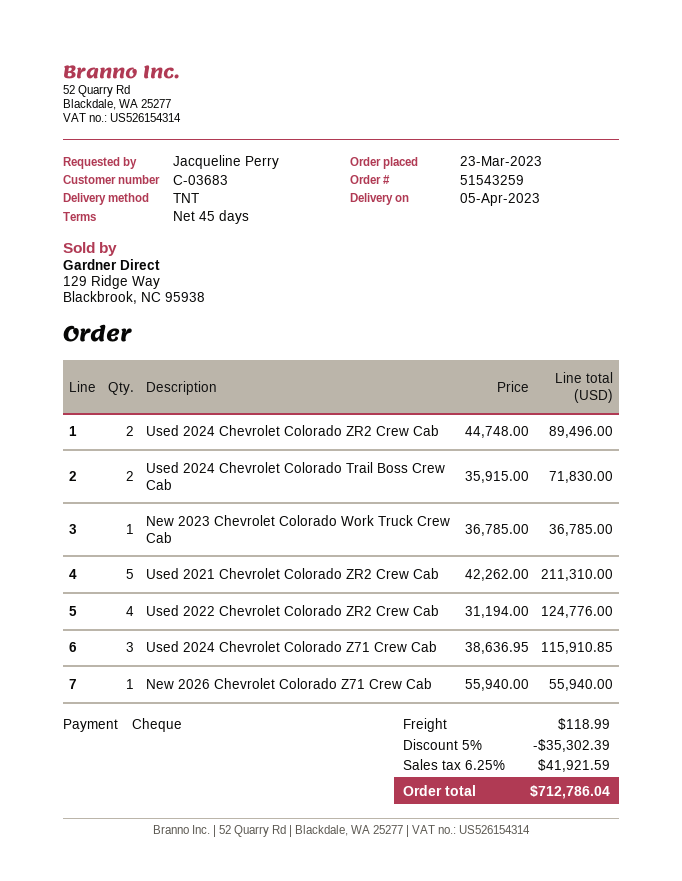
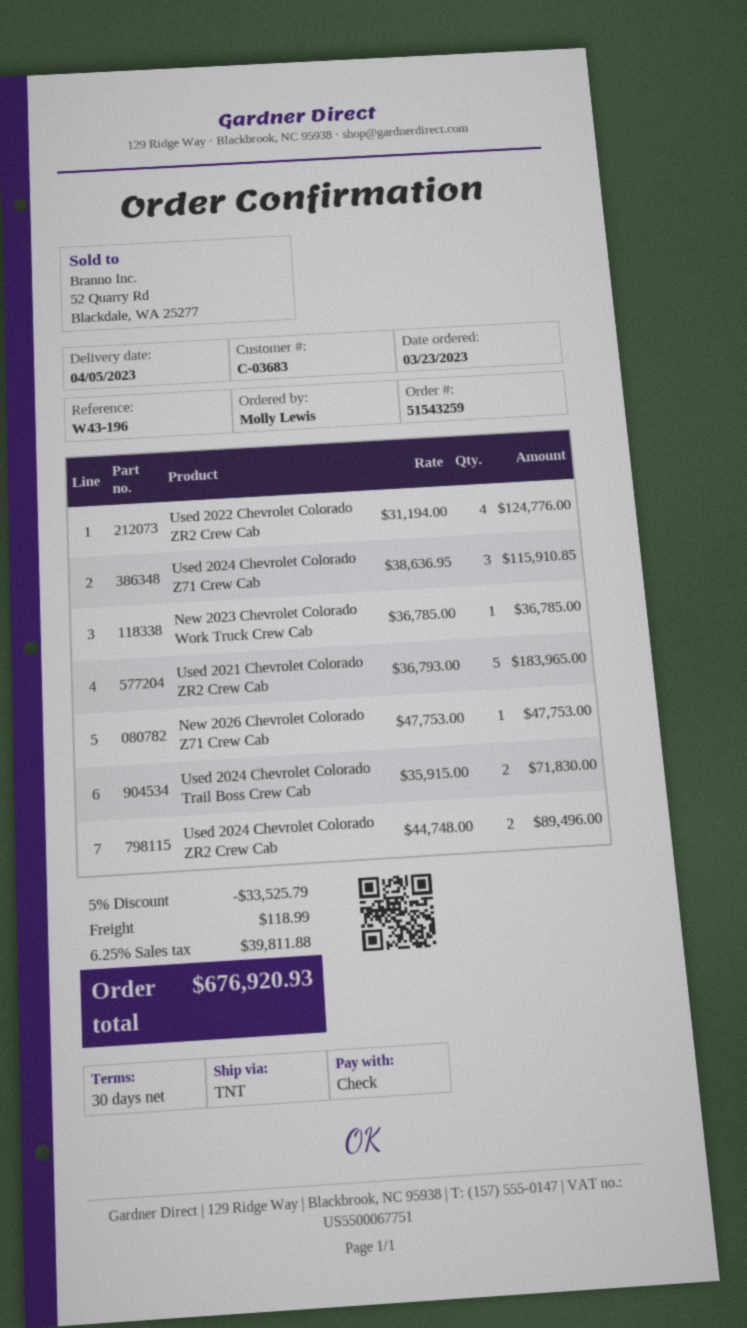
payment terms: 45 days -> 30 days
ordered by: Jacqueline Perry -> Molly Lewis
Used 2021 Chevrolet Colorado ZR2 Crew Cab: 5 x 42262.00 = 211310.00 -> 5 x 36793.00 = 183965.00
New 2026 Chevrolet Colorado Z71 Crew Cab: 1 x 55940.00 = 55940.00 -> 1 x 47753.00 = 47753.00
discount: 5% = 35302.39 -> 5% = 33525.79
tax: 6.25% = 41921.59 -> 6.25% = 39811.88
total: 712786.04 -> 676920.93

